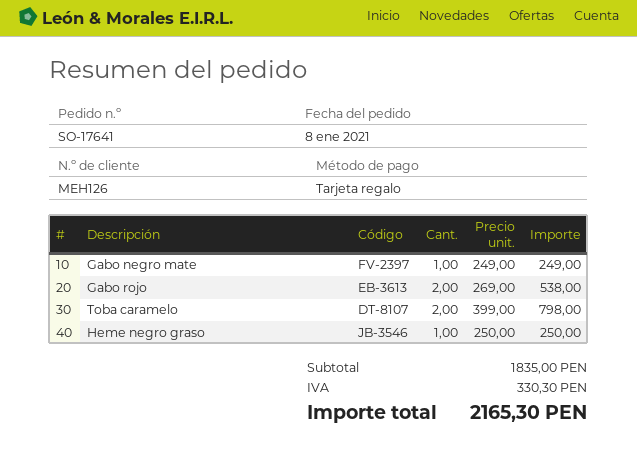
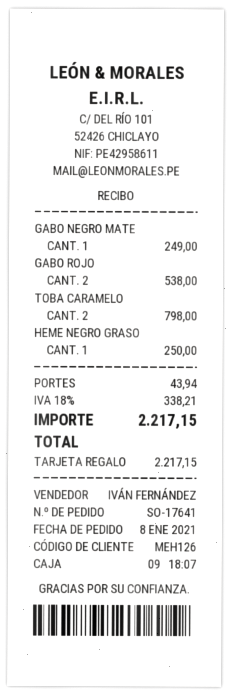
shipping: none -> 43.94
tax: 330.30 -> 338.21
total: 2165.30 -> 2217.15

